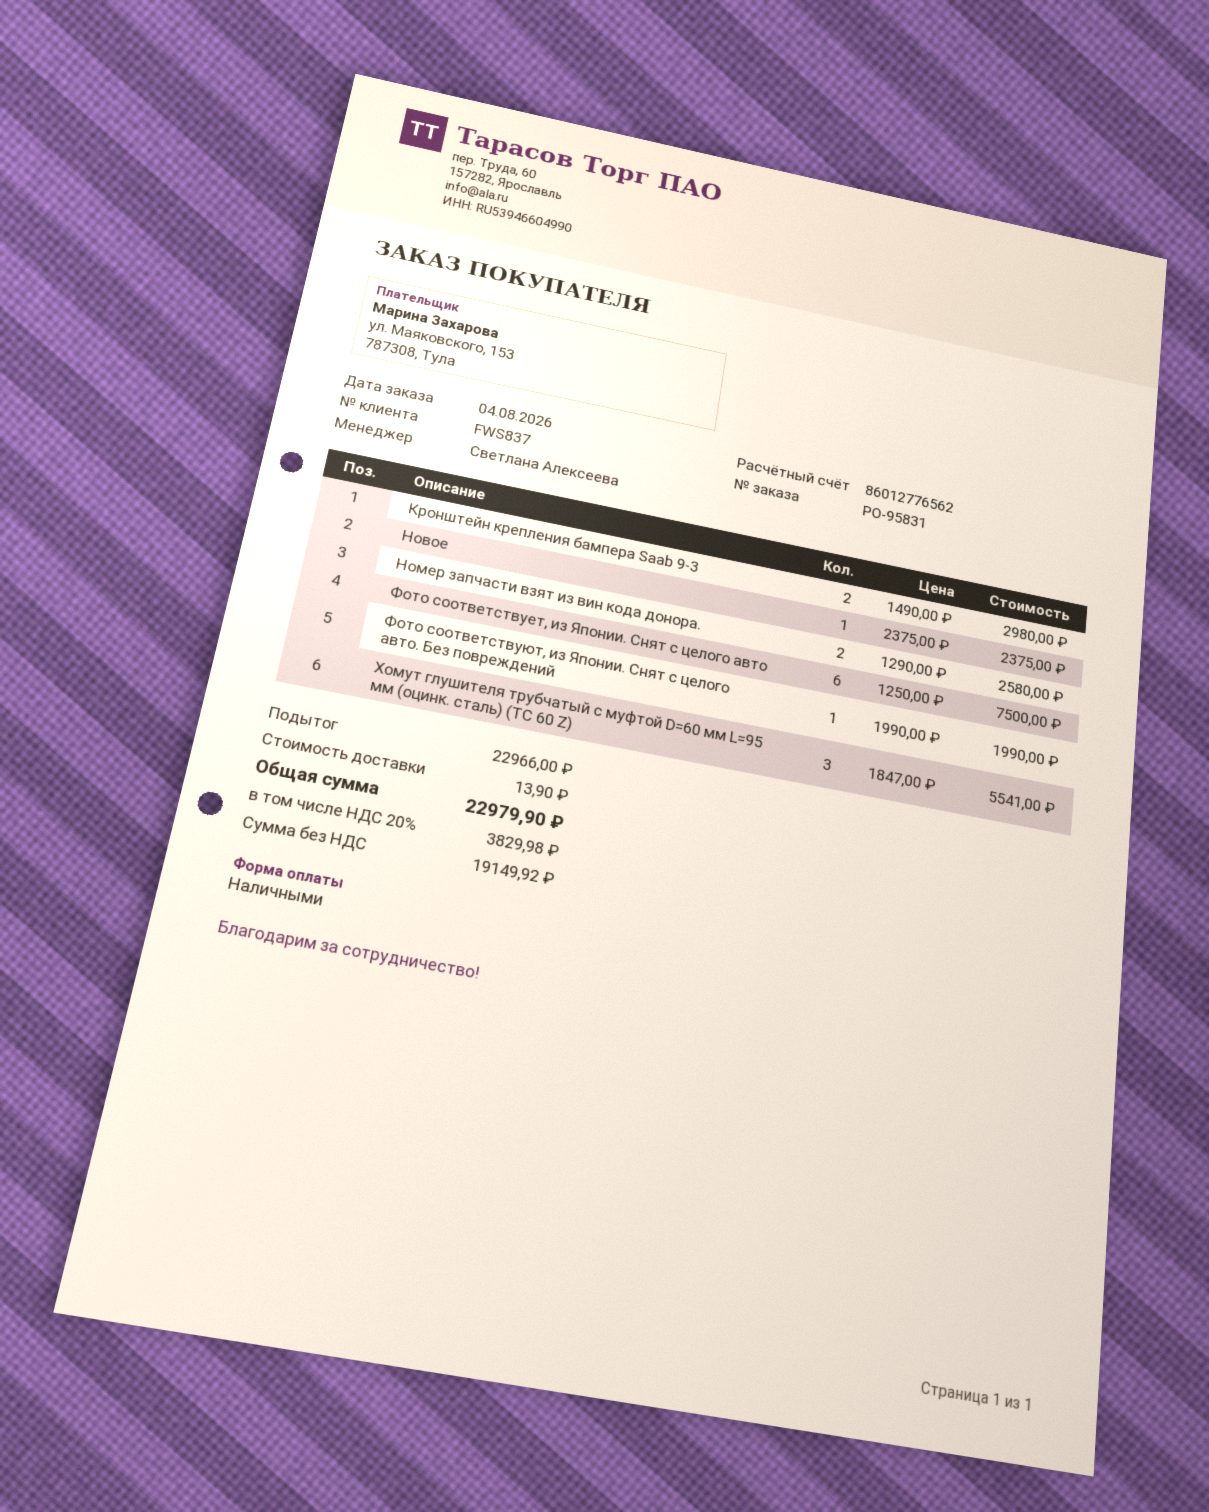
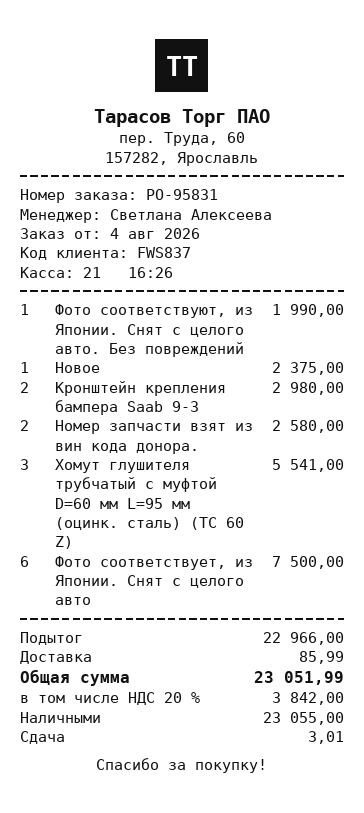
shipping: 13.90 -> 85.99
tax: 20% = 3829.98 -> 20% = 3842.00
total: 22979.90 -> 23051.99

